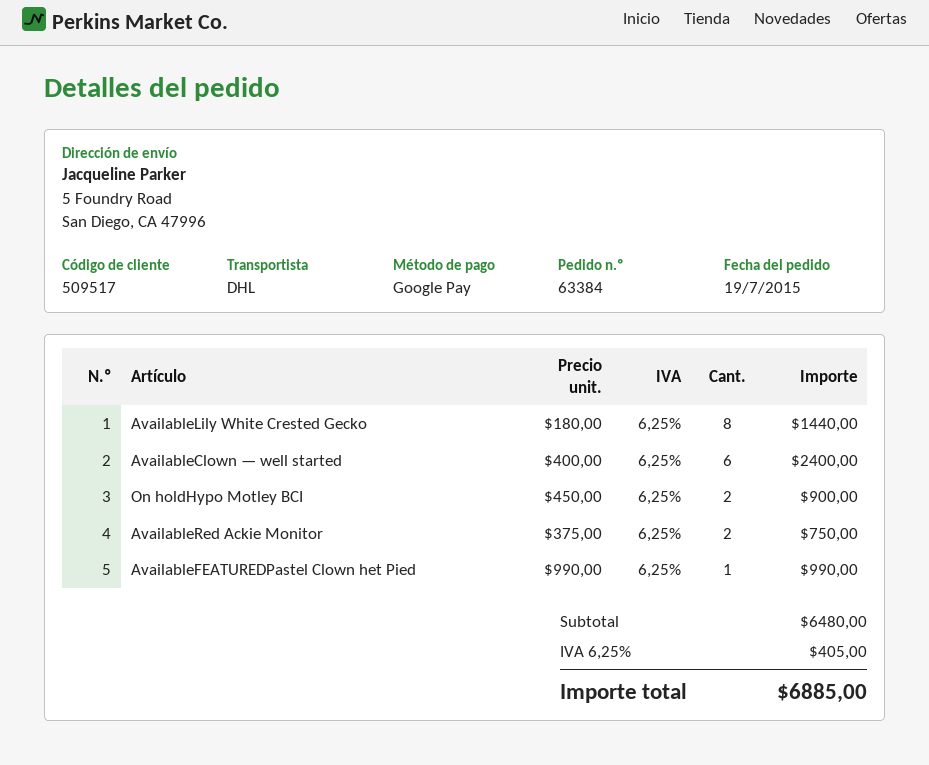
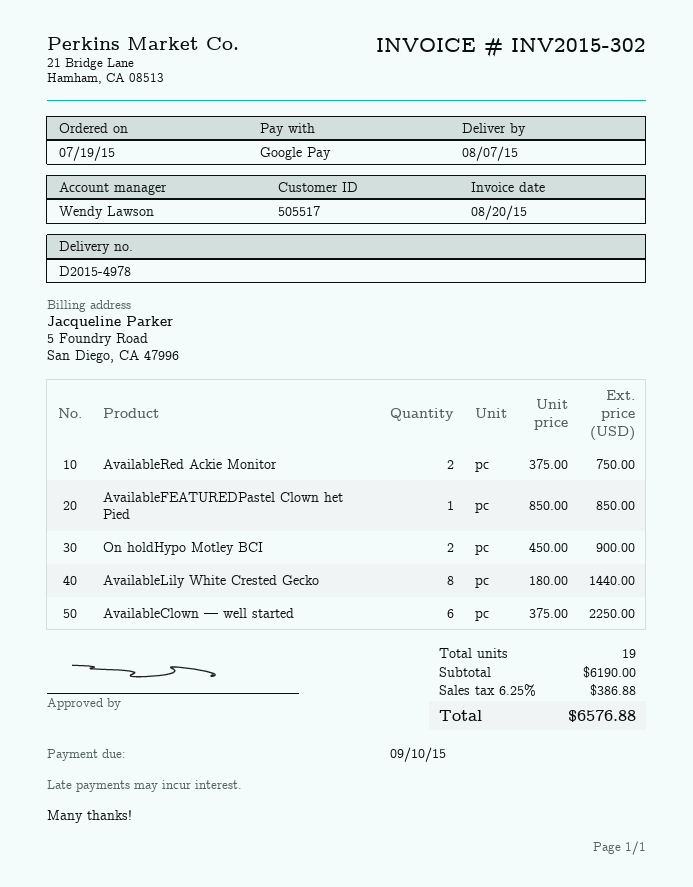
customer number: 509517 -> 505517
AvailableClown — well started: 6 x 400.00 = 2400.00 -> 6 x 375.00 = 2250.00
AvailableFEATUREDPastel Clown het Pied: 1 x 990.00 = 990.00 -> 1 x 850.00 = 850.00
subtotal: 6480.00 -> 6190.00
tax: 6.25% = 405.00 -> 6.25% = 386.88
total: 6885.00 -> 6576.88

